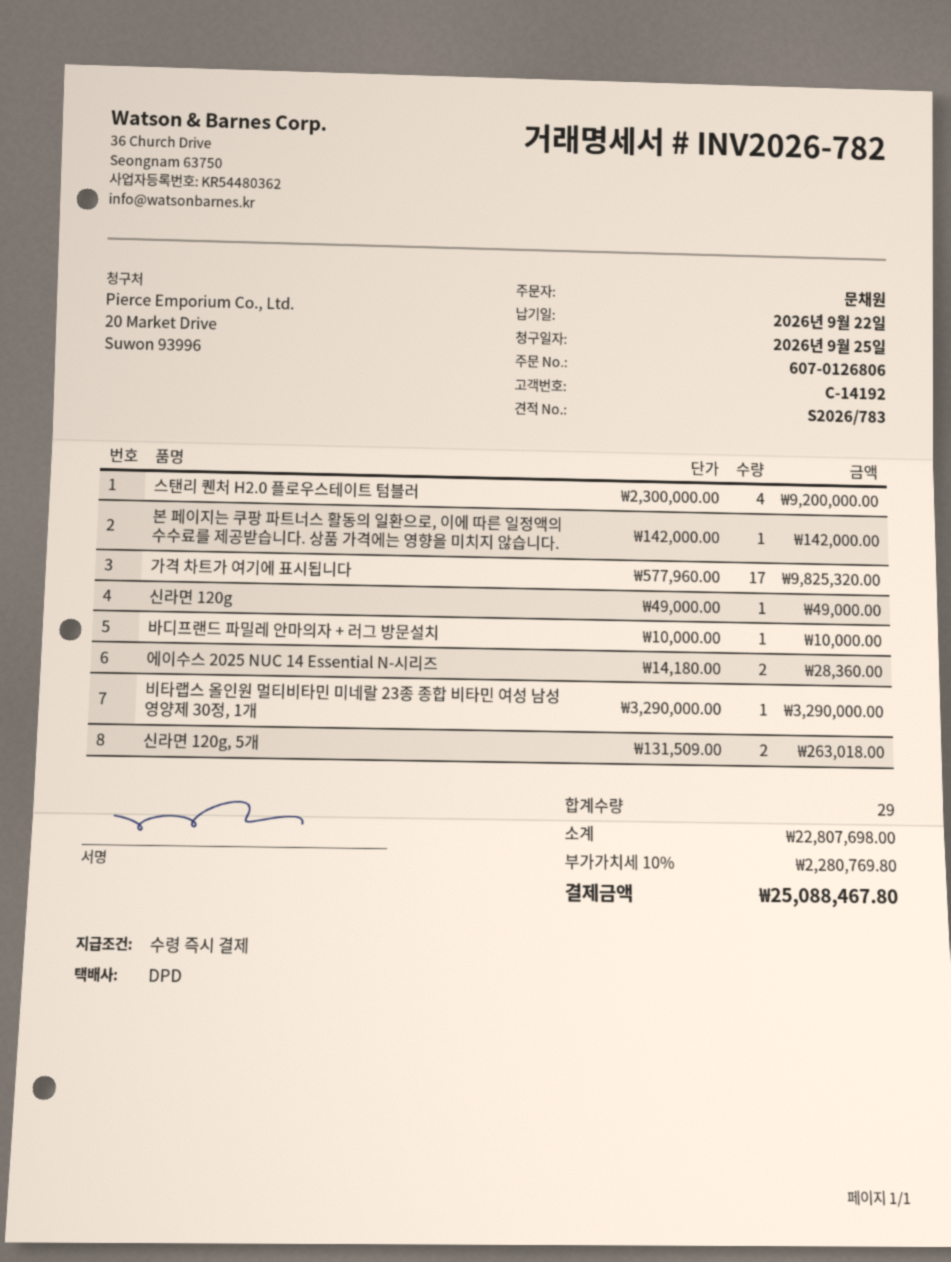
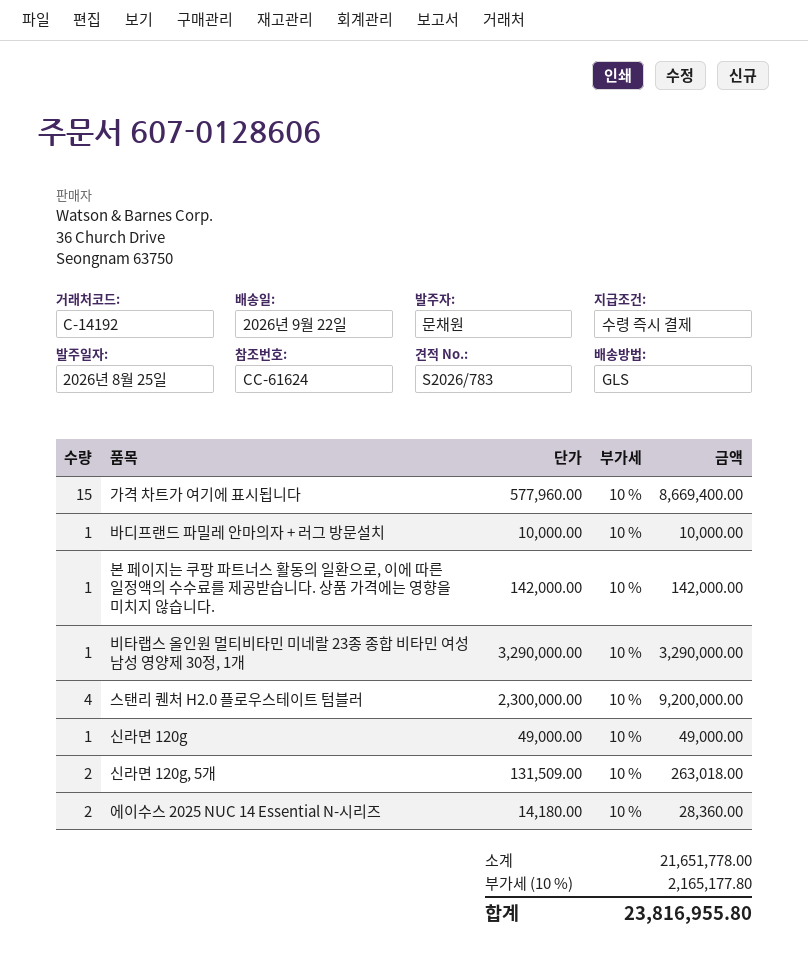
order number: 607-0126806 -> 607-0128606
shipping method: DPD -> GLS
가격 차트가 여기에 표시됩니다: 17 x 577960.00 = 9825320.00 -> 15 x 577960.00 = 8669400.00
subtotal: 22807698.00 -> 21651778.00
tax: 10% = 2280769.80 -> 10% = 2165177.80
total: 25088467.80 -> 23816955.80

